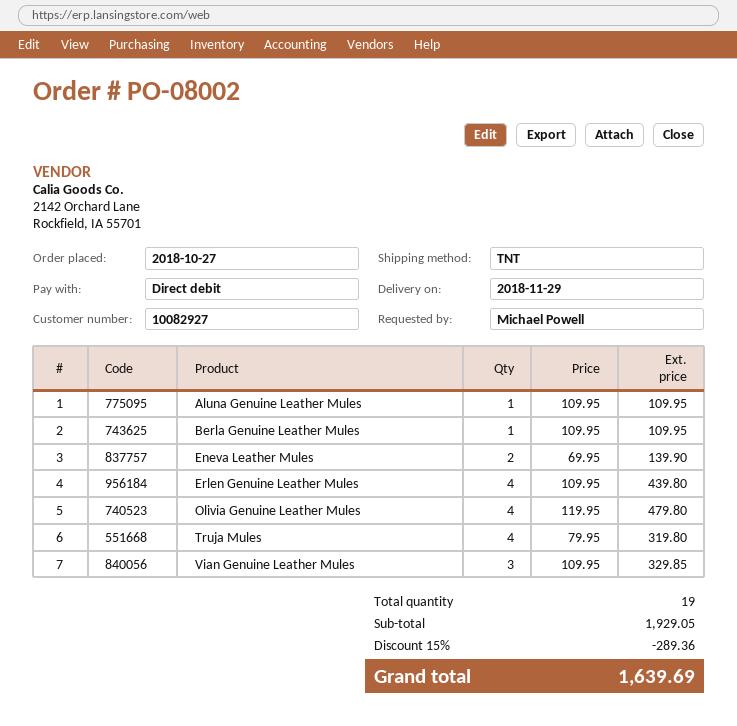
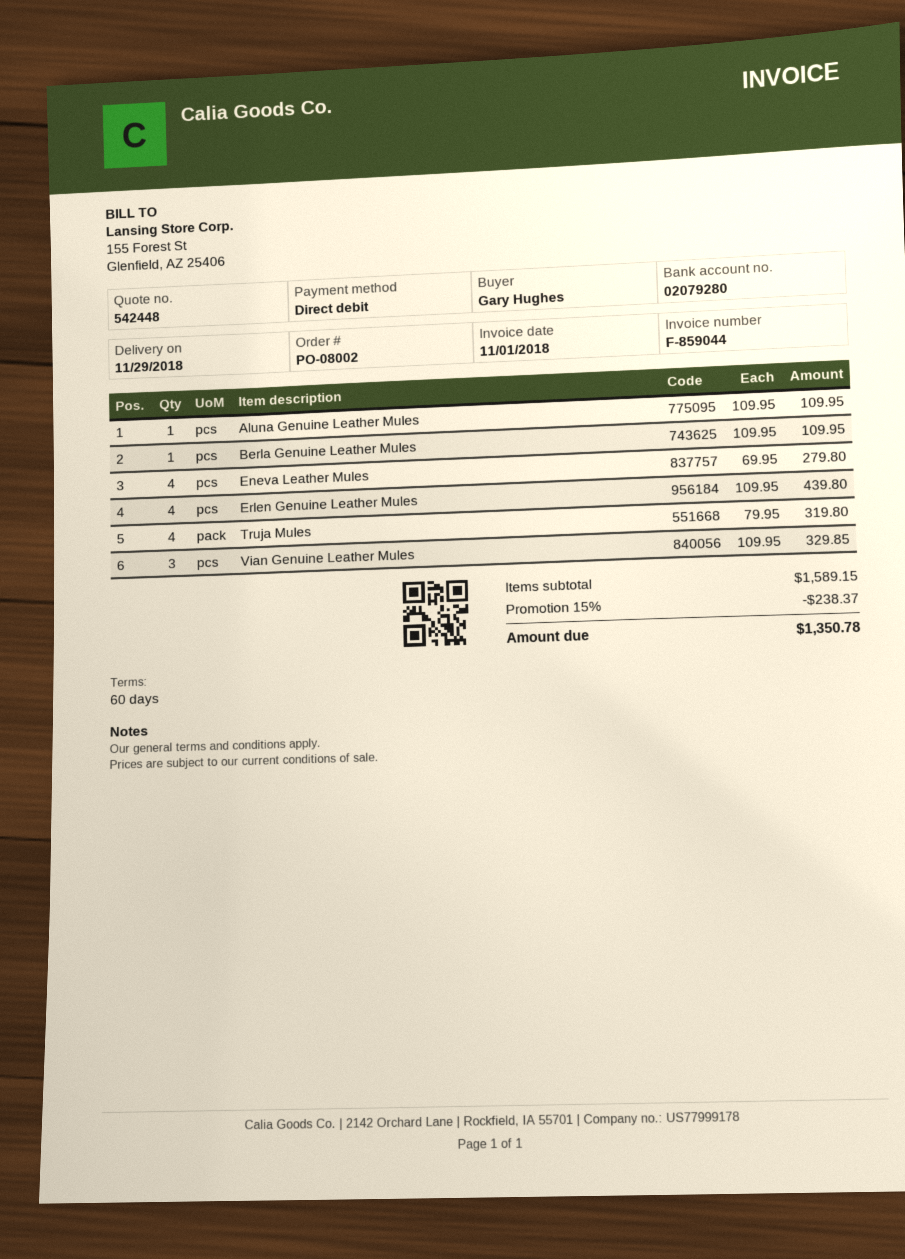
ordered by: Michael Powell -> Gary Hughes
Eneva Leather Mules: 2 x 69.95 = 139.90 -> 4 x 69.95 = 279.80
Olivia Genuine Leather Mules: 4 x 119.95 = 479.80 -> none
subtotal: 1929.05 -> 1589.15
discount: 15% = 289.36 -> 15% = 238.37
total: 1639.69 -> 1350.78

